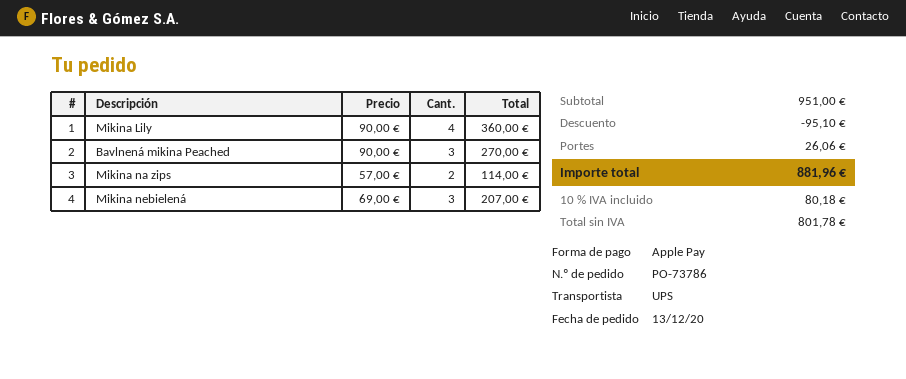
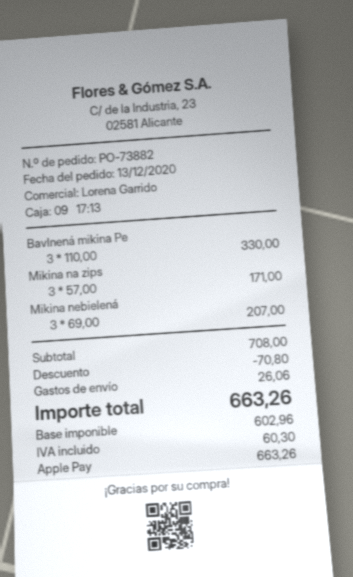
order number: PO-73786 -> PO-73882
Mikina Lily: 4 x 90.00 = 360.00 -> none
Bavlnená mikina Peached: 3 x 90.00 = 270.00 -> 3 x 110.00 = 330.00
Mikina na zips: 2 x 57.00 = 114.00 -> 3 x 57.00 = 171.00
subtotal: 951.00 -> 708.00
discount: 95.10 -> 70.80
net: 801.78 -> 602.96
tax: 80.18 -> 60.30
total: 881.96 -> 663.26

